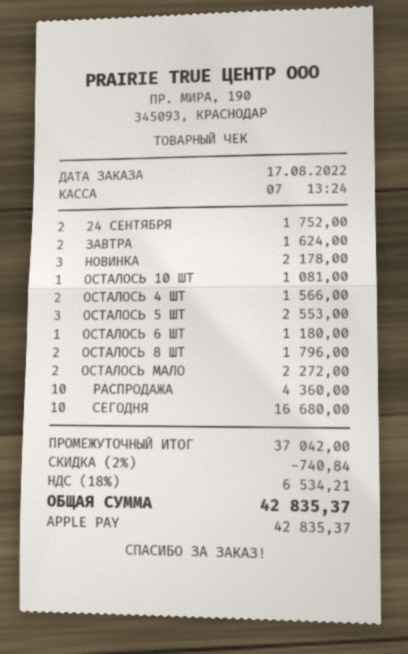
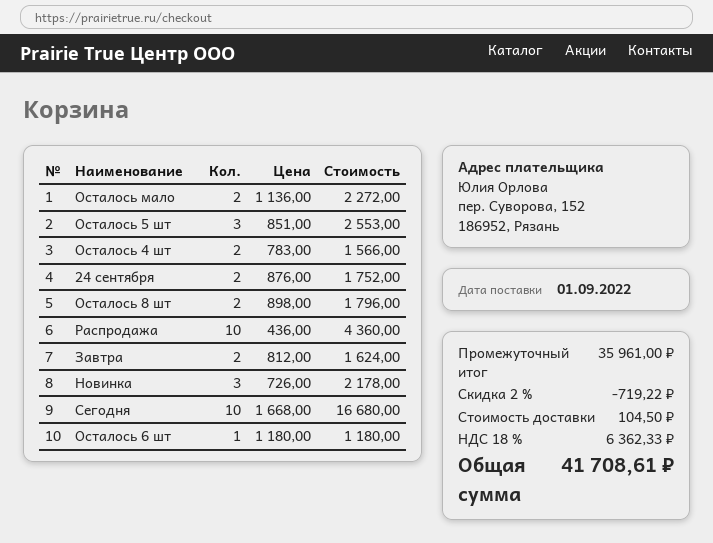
ОСТАЛОСЬ 10 ШТ: 1 for 1081.00 -> none
subtotal: 37042.00 -> 35961.00
discount: 2% = 740.84 -> 2% = 719.22
shipping: none -> 104.50
tax: 18% = 6534.21 -> 18% = 6362.33
total: 42835.37 -> 41708.61

